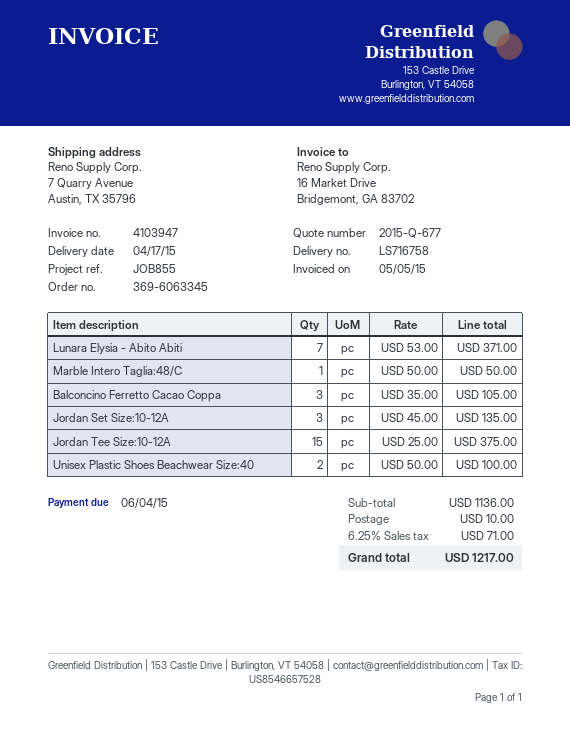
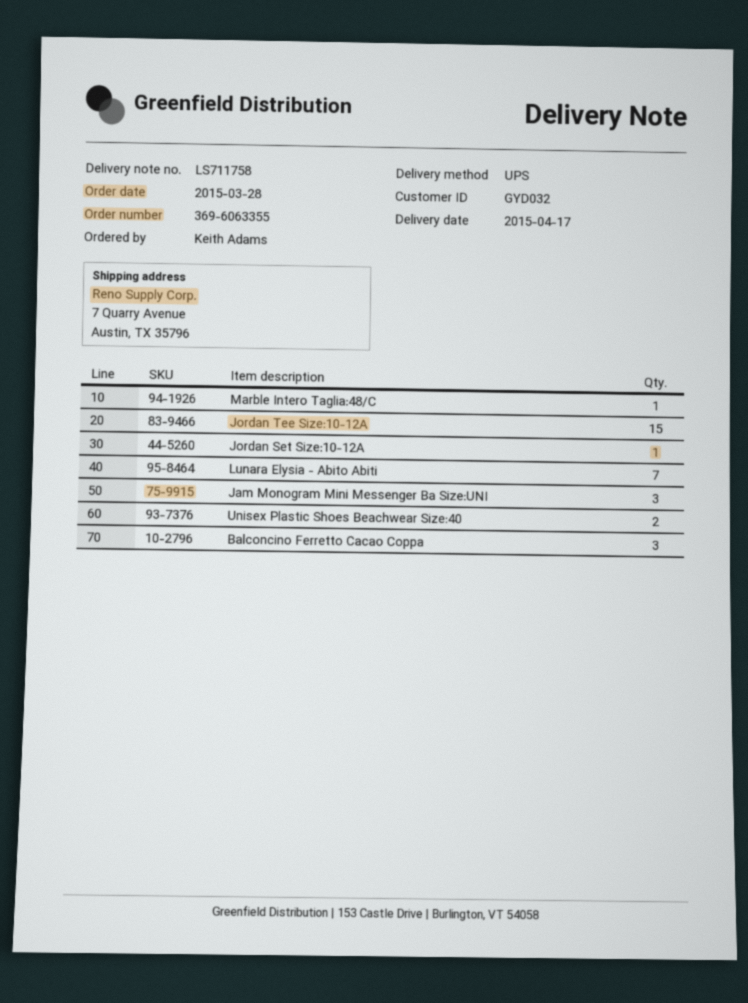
order number: 369-6063345 -> 369-6063355
delivery note number: LS716758 -> LS711758
Jordan Set Size:10-12A: 3 -> 1
Jam Monogram Mini Messenger Ba Size:UNI: none -> 3

